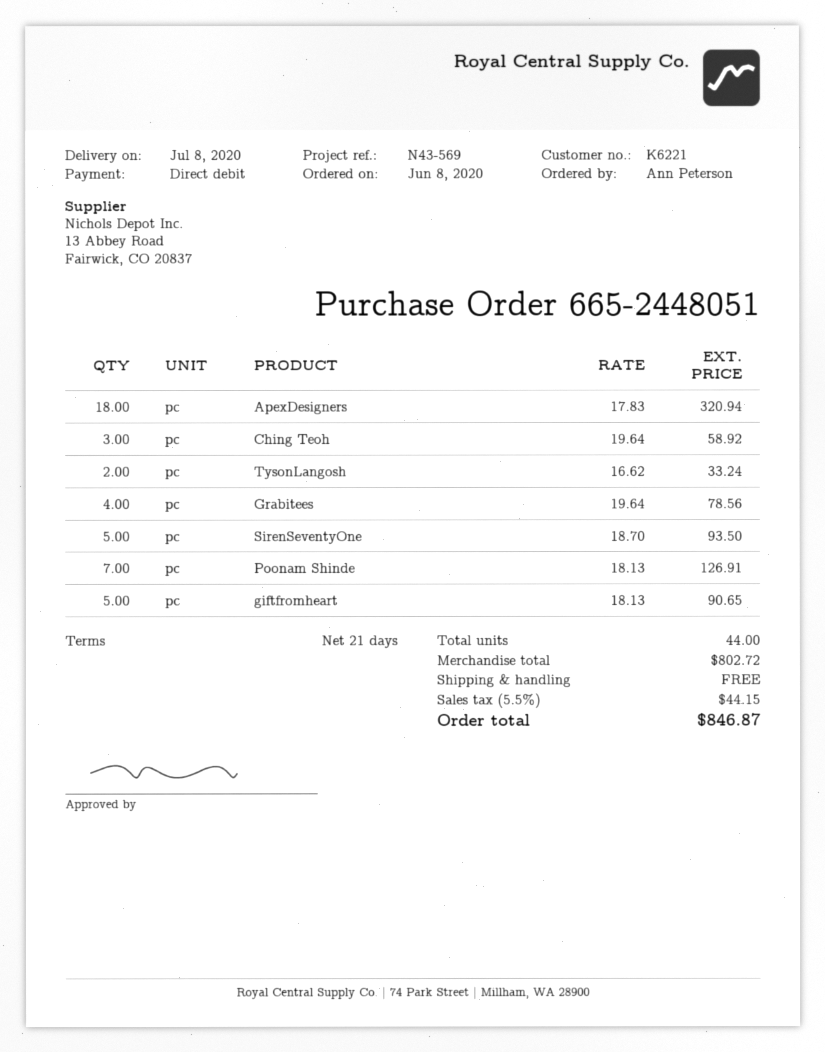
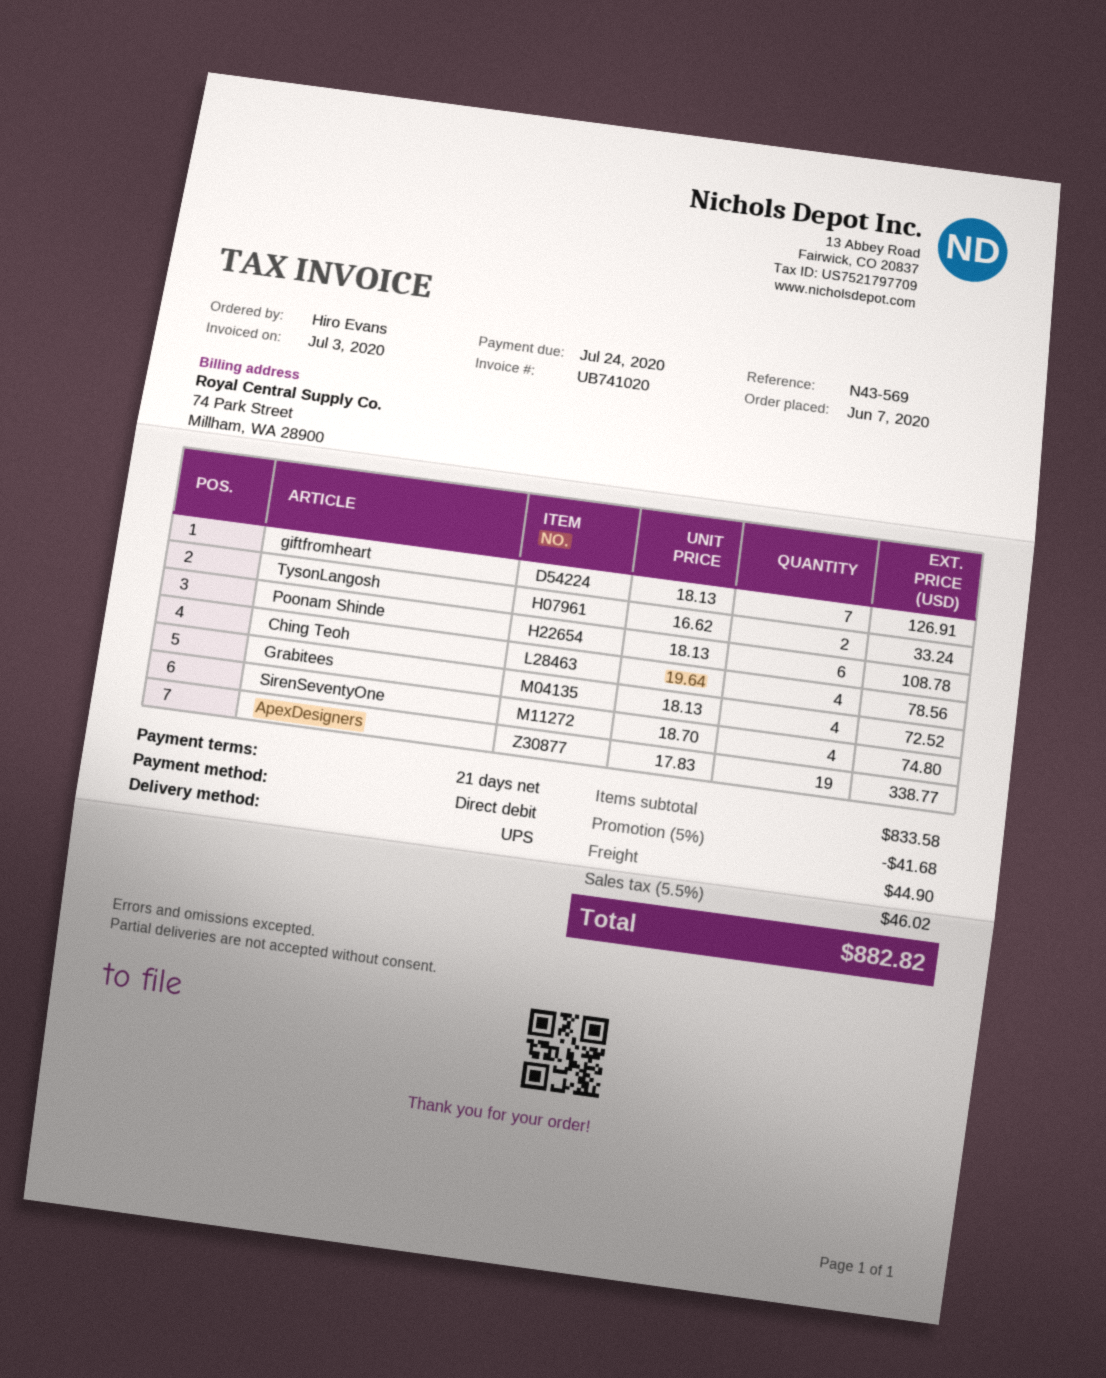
order date: 2020-06-08 -> 2020-06-07
ordered by: Ann Peterson -> Hiro Evans
ApexDesigners: 18 x 17.83 = 320.94 -> 19 x 17.83 = 338.77
Ching Teoh: 3 x 19.64 = 58.92 -> 4 x 19.64 = 78.56
Grabitees: 4 x 19.64 = 78.56 -> 4 x 18.13 = 72.52
SirenSeventyOne: 5 x 18.70 = 93.50 -> 4 x 18.70 = 74.80
Poonam Shinde: 7 x 18.13 = 126.91 -> 6 x 18.13 = 108.78
giftfromheart: 5 x 18.13 = 90.65 -> 7 x 18.13 = 126.91
subtotal: 802.72 -> 833.58
discount: none -> 5% = 41.68
shipping: 0.00 -> 44.90
tax: 5.5% = 44.15 -> 5.5% = 46.02
total: 846.87 -> 882.82

